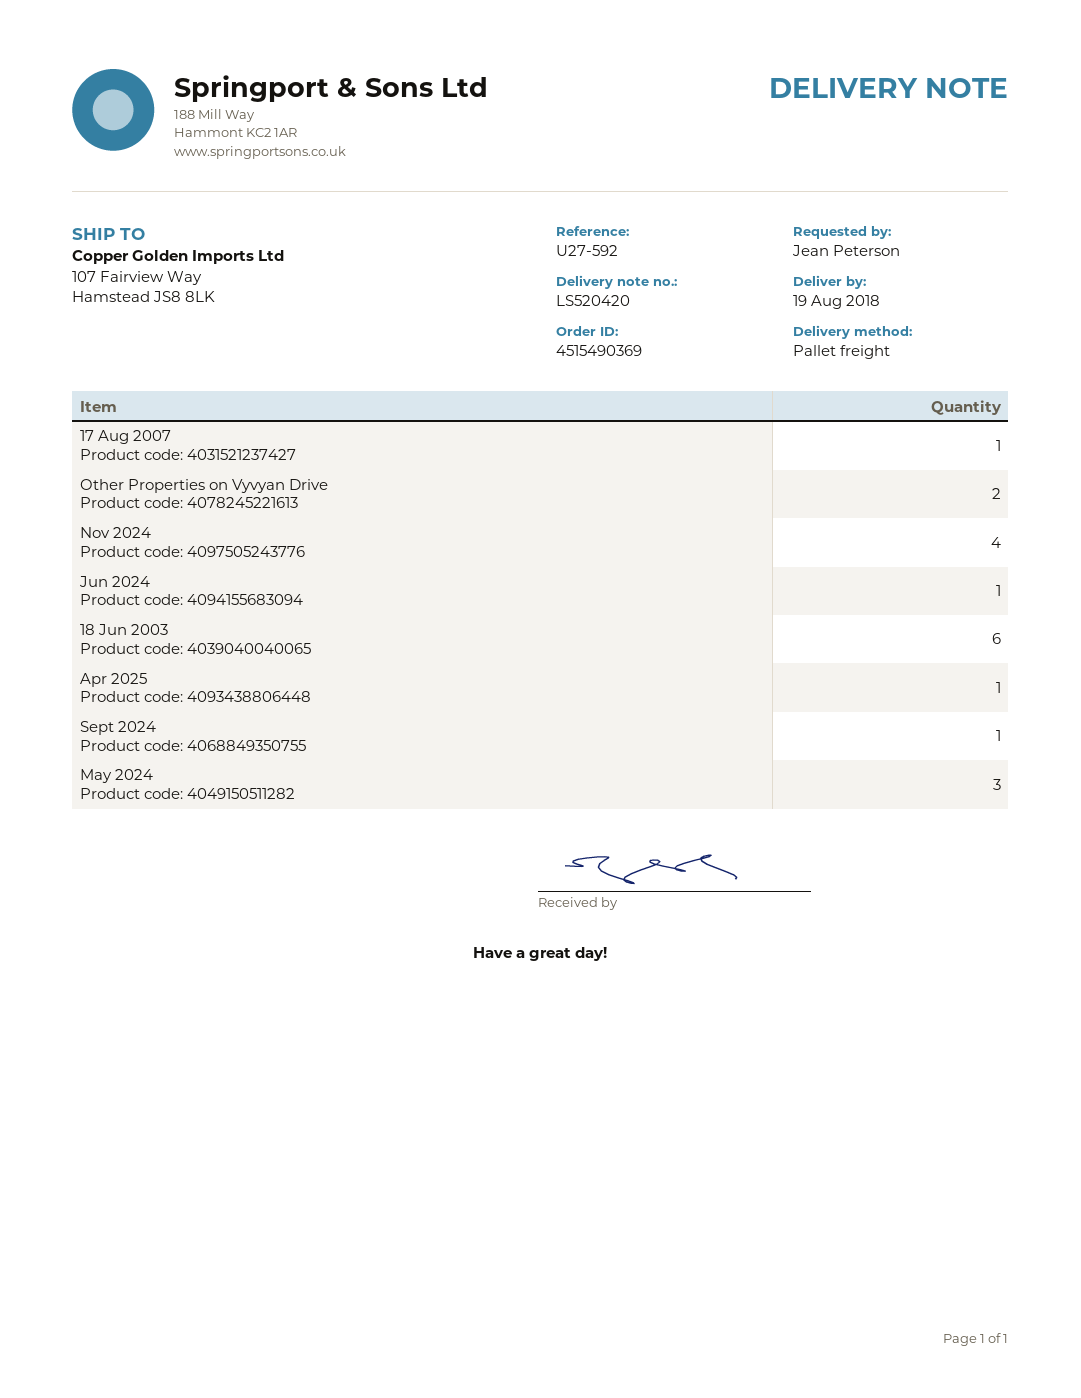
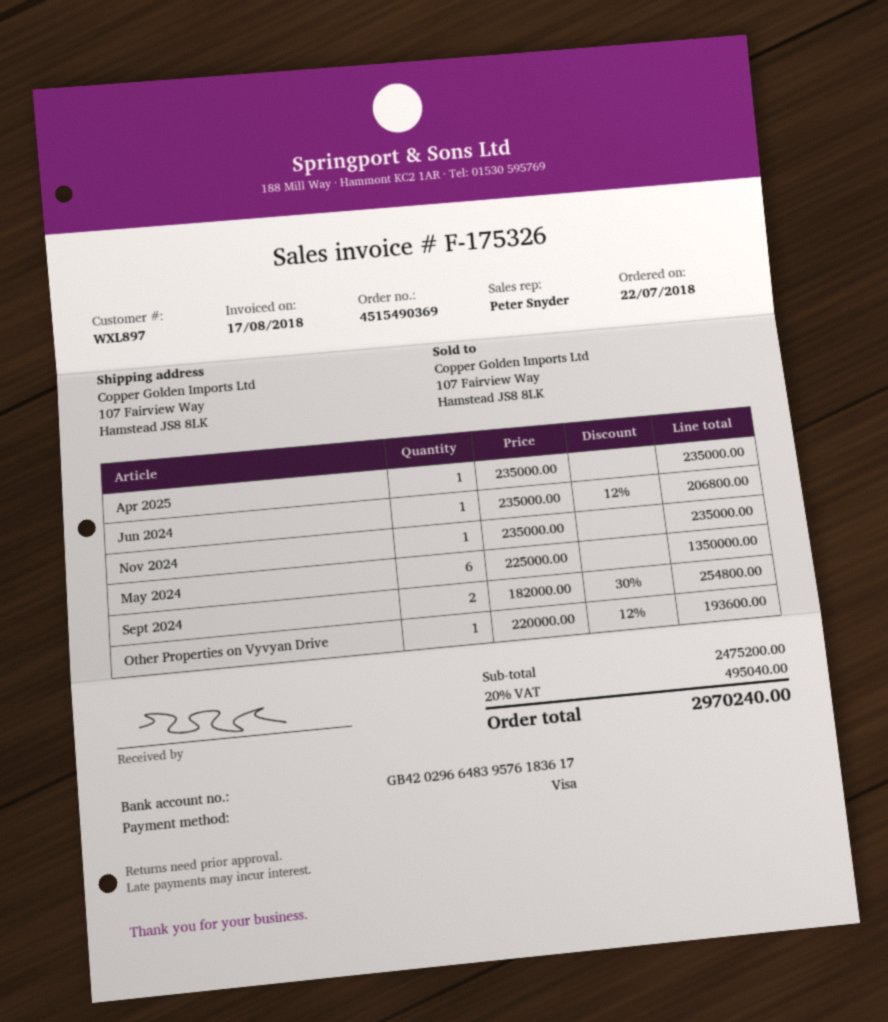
17 Aug 2007: 1 -> none
Other Properties on Vyvyan Drive: 2 -> 1
Nov 2024: 4 -> 1
18 Jun 2003: 6 -> none
Sept 2024: 1 -> 2
May 2024: 3 -> 6

